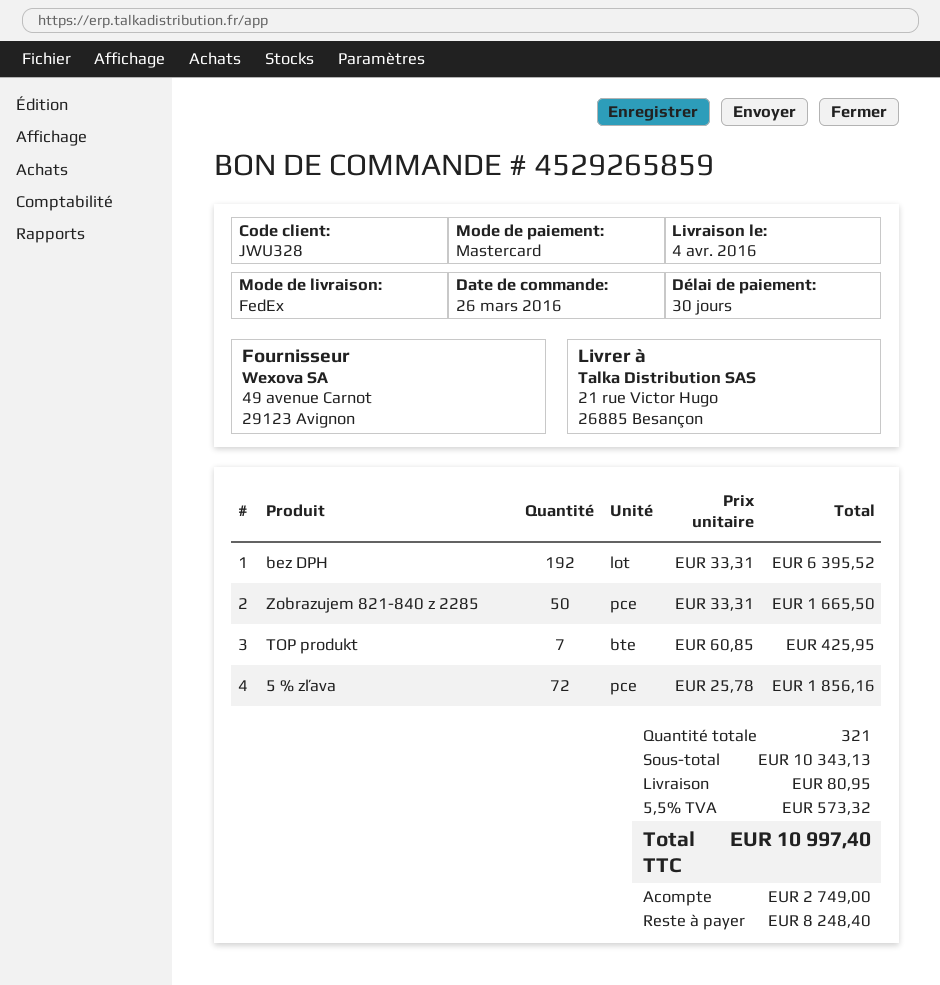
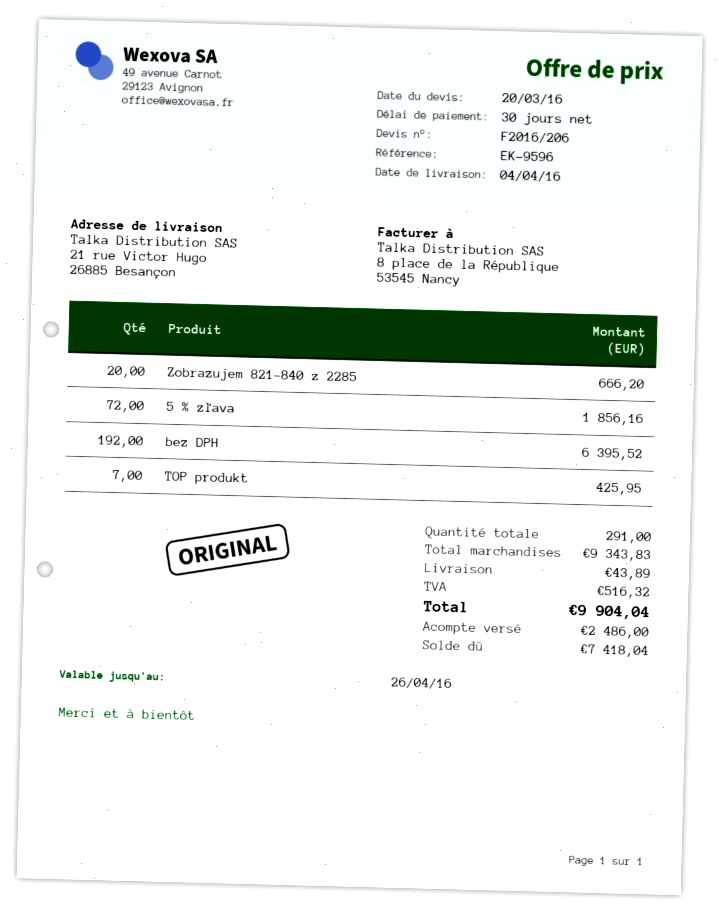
Zobrazujem 821-840 z 2285: 50 for 1665.50 -> 20 for 666.20
total quantity: 321 -> 291
subtotal: 10343.13 -> 9343.83
shipping: 80.95 -> 43.89
tax: 573.32 -> 516.32
total: 10997.40 -> 9904.04
deposit: 2749.00 -> 2486.00
balance: 8248.40 -> 7418.04

